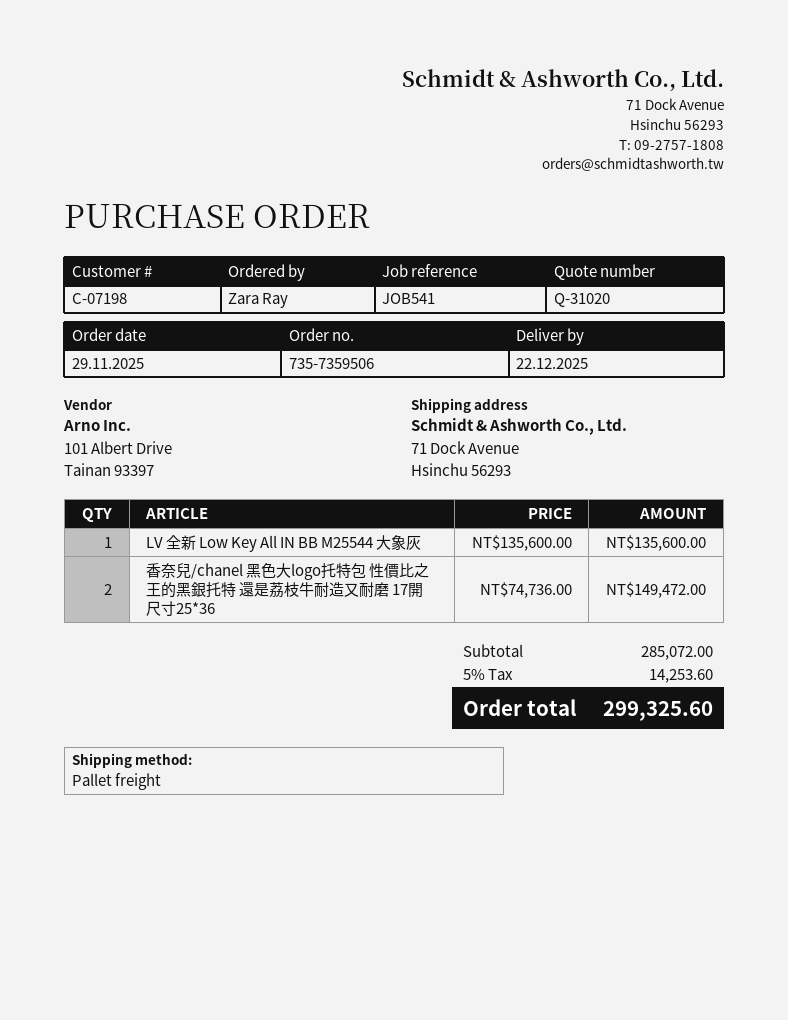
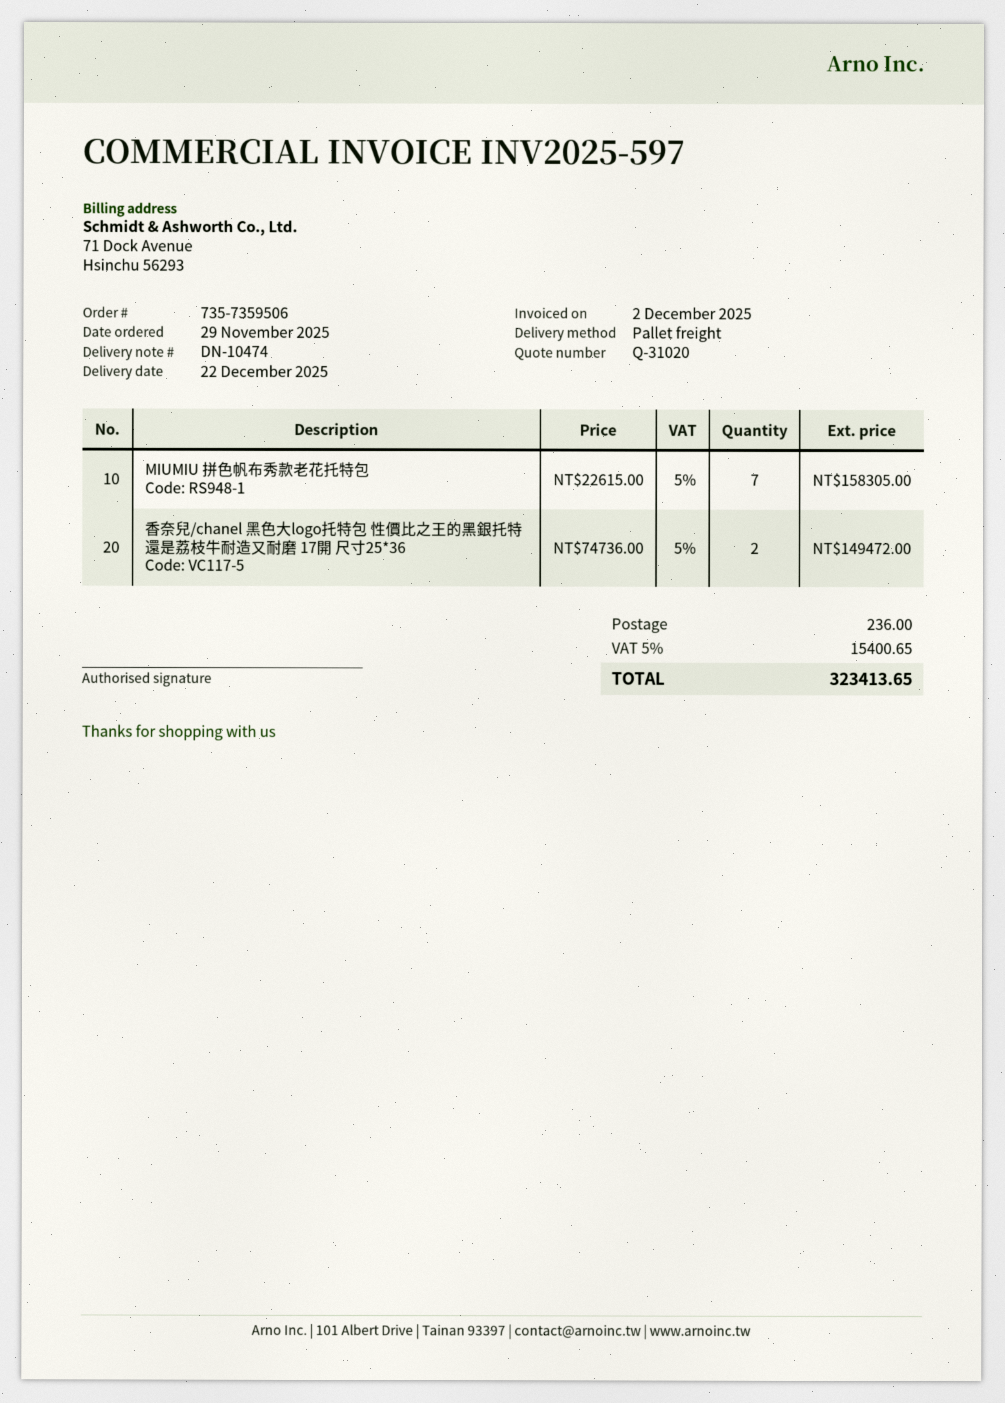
LV 全新 Low Key All IN BB M25544 大象灰: 1 x 135600.00 = 135600.00 -> none
MIUMIU 拼色帆布秀款老花托特包: none -> 7 x 22615.00 = 158305.00
shipping: none -> 236.00
tax: 5% = 14253.60 -> 5% = 15400.65
total: 299325.60 -> 323413.65

